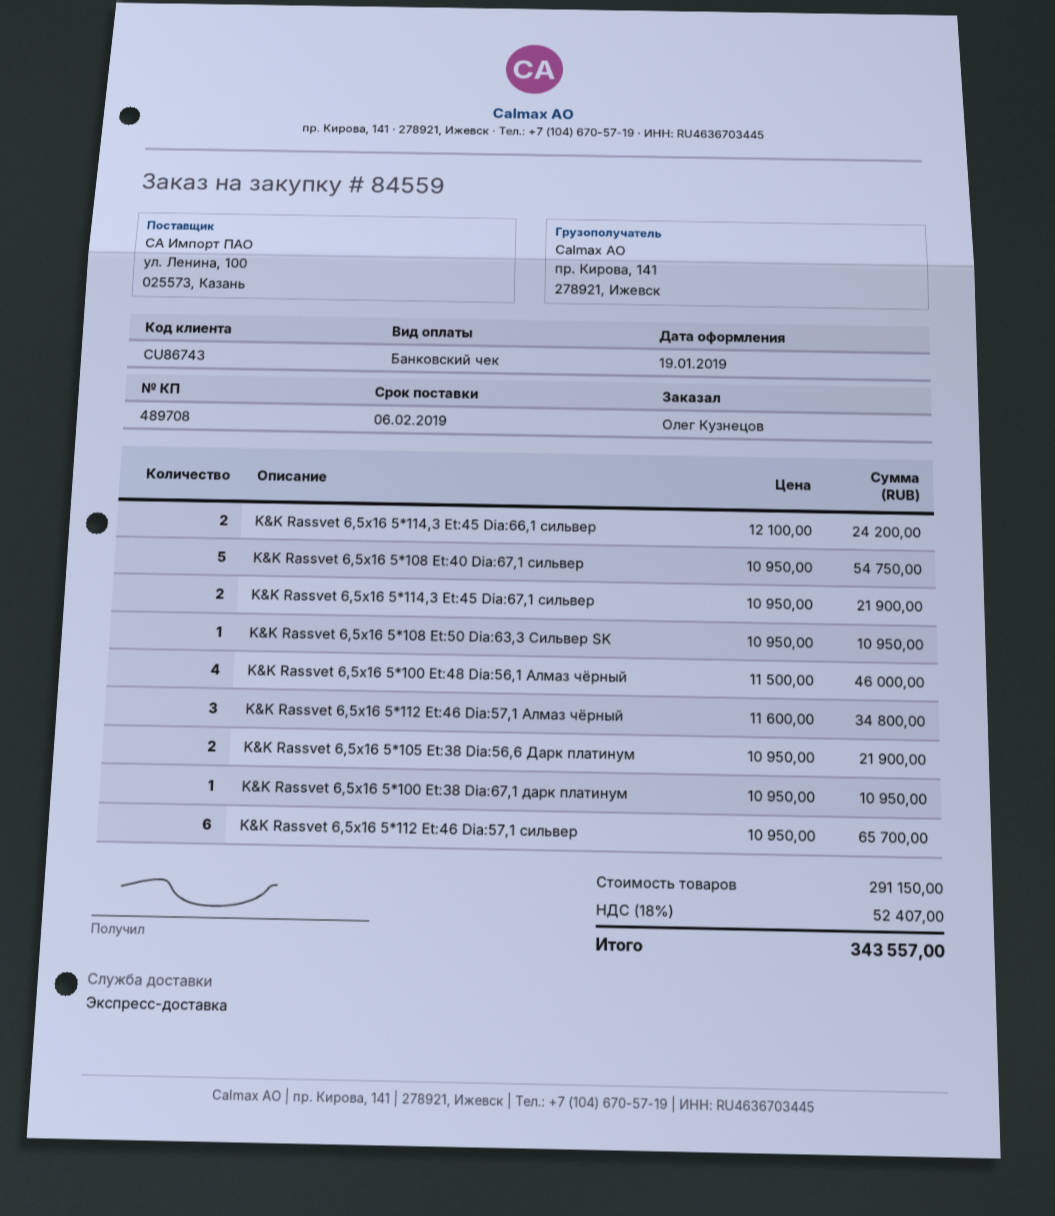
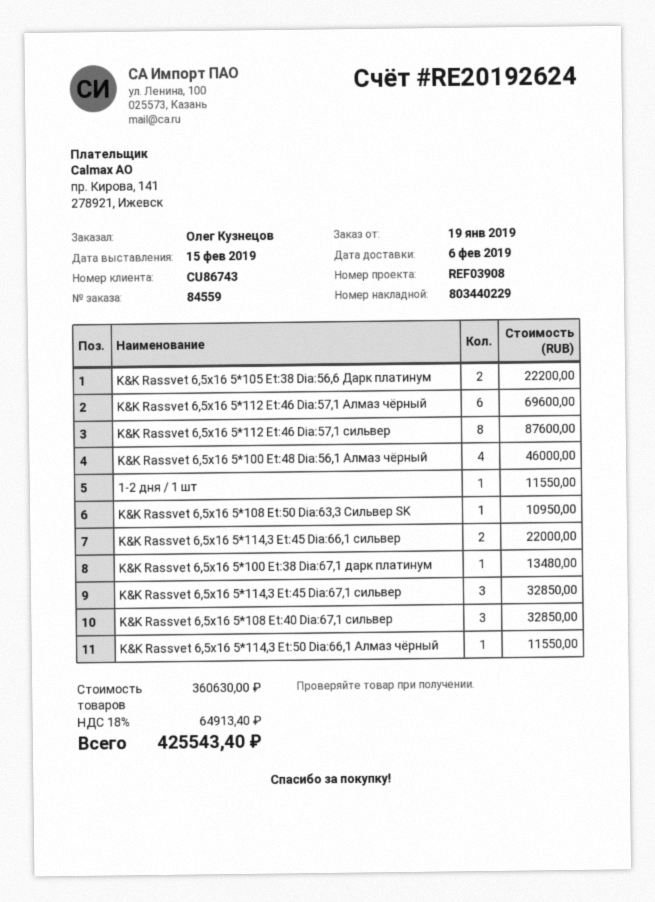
K&K Rassvet 6,5x16 5*114,3 Et:45 Dia:66,1 сильвер: 2 for 24200.00 -> 2 for 22000.00
K&K Rassvet 6,5x16 5*108 Et:40 Dia:67,1 сильвер: 5 for 54750.00 -> 3 for 32850.00
K&K Rassvet 6,5x16 5*114,3 Et:45 Dia:67,1 сильвер: 2 for 21900.00 -> 3 for 32850.00
K&K Rassvet 6,5x16 5*112 Et:46 Dia:57,1 Алмаз чёрный: 3 for 34800.00 -> 6 for 69600.00
K&K Rassvet 6,5x16 5*105 Et:38 Dia:56,6 Дарк платинум: 2 for 21900.00 -> 2 for 22200.00
K&K Rassvet 6,5x16 5*100 Et:38 Dia:67,1 дарк платинум: 1 for 10950.00 -> 1 for 13480.00
K&K Rassvet 6,5x16 5*112 Et:46 Dia:57,1 сильвер: 6 for 65700.00 -> 8 for 87600.00
1-2 дня / 1 шт: none -> 1 for 11550.00
K&K Rassvet 6,5x16 5*114,3 Et:50 Dia:66,1 Алмаз чёрный: none -> 1 for 11550.00
subtotal: 291150.00 -> 360630.00
tax: 18% = 52407.00 -> 18% = 64913.40
total: 343557.00 -> 425543.40

